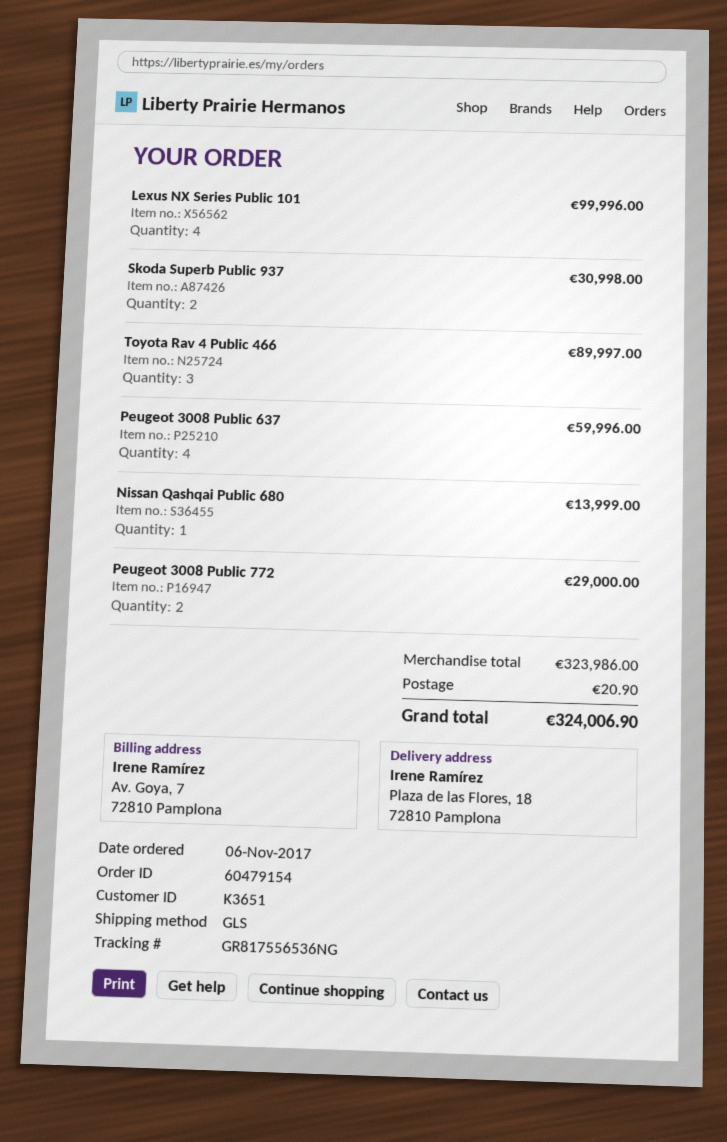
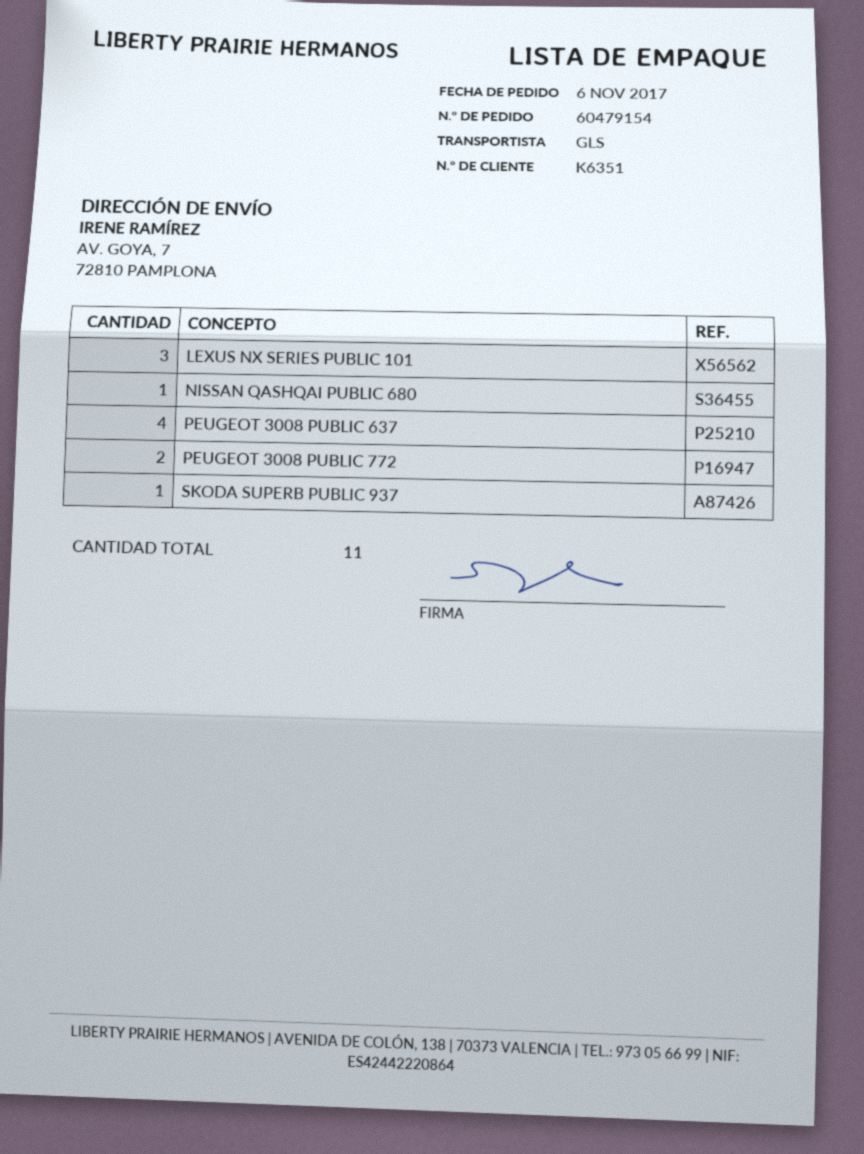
customer number: K3651 -> K6351
ship to: Plaza de las Flores, 18, 72810 Pamplona -> AV. GOYA, 7, 72810 PAMPLONA
Lexus NX Series Public 101: 4 -> 3
Skoda Superb Public 937: 2 -> 1
Toyota Rav 4 Public 466: 3 -> none

